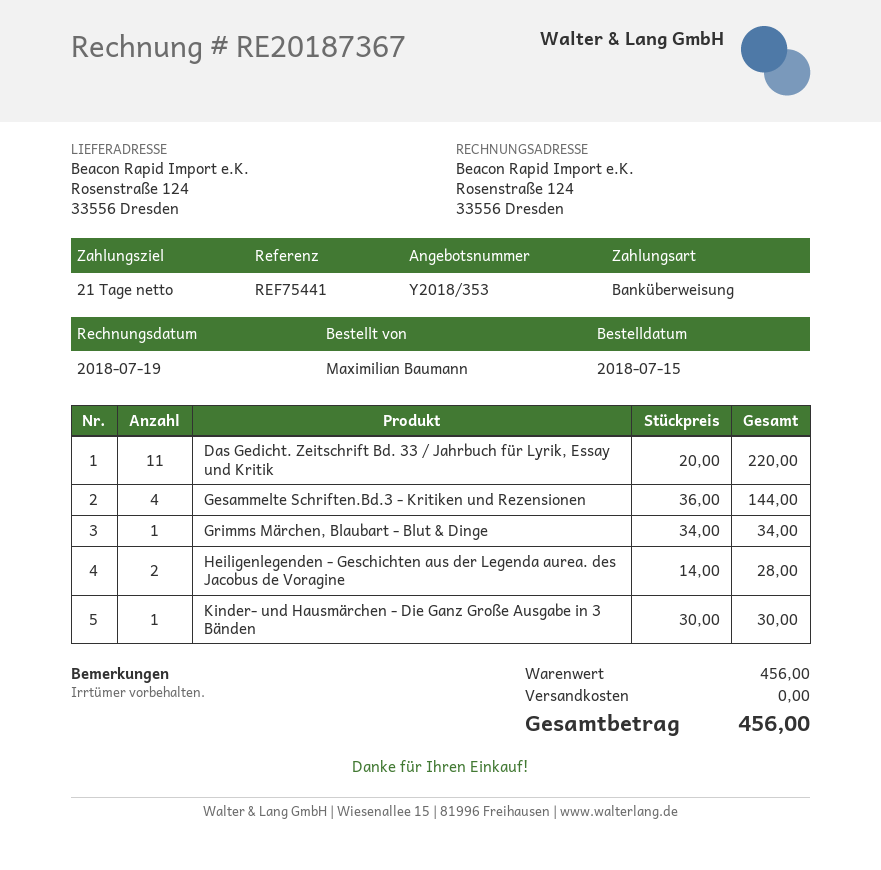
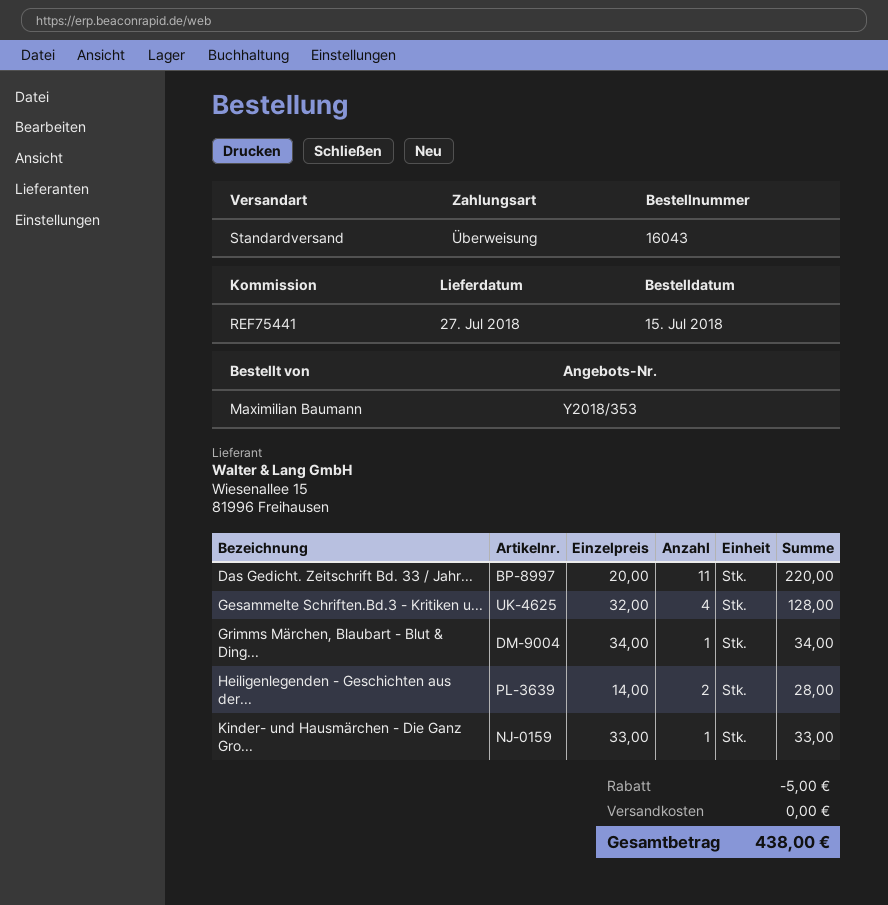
Gesammelte Schriften.Bd.3 - Kritiken und Rezensionen: 4 x 36.00 = 144.00 -> 4 x 32.00 = 128.00
Kinder- und Hausmärchen - Die Ganz Große Ausgabe in 3 Bänden: 1 x 30.00 = 30.00 -> 1 x 33.00 = 33.00
discount: none -> 5.00
total: 456.00 -> 438.00

